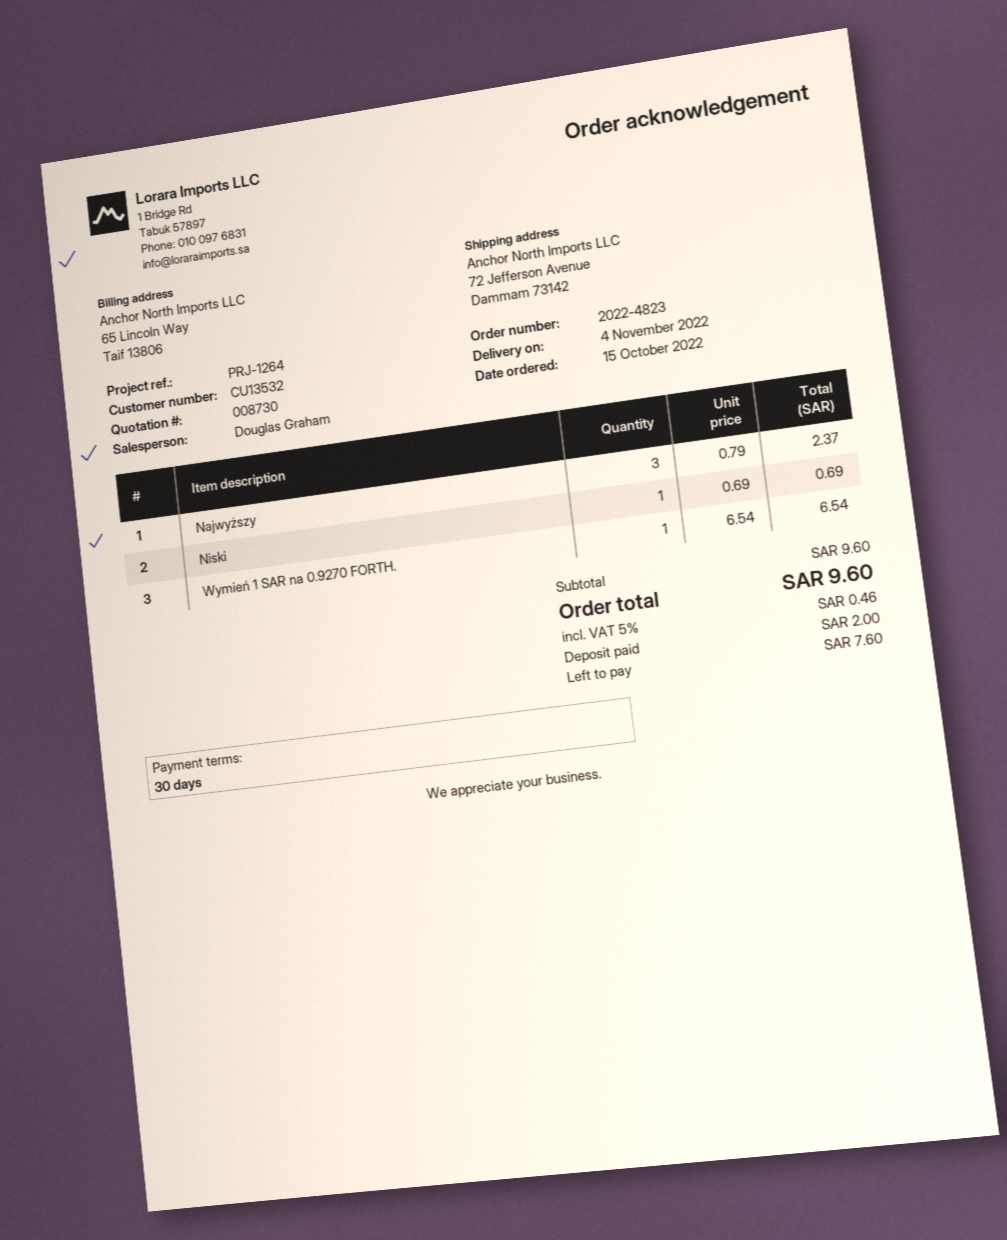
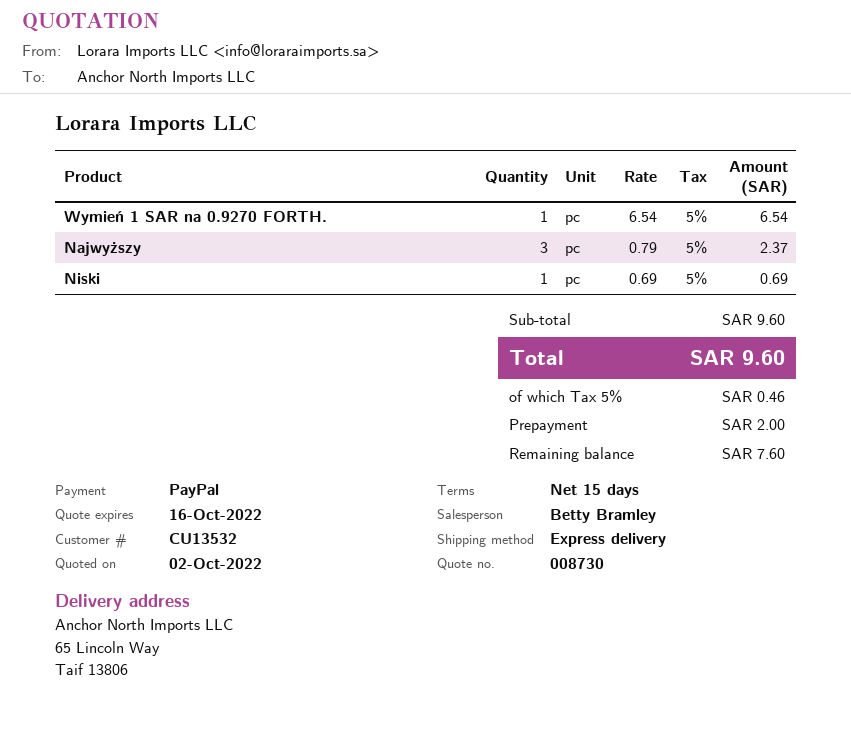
payment terms: 30 days -> 15 days
sales rep: Douglas Graham -> Betty Bramley
ship to: 72 Jefferson Avenue, Dammam 73142 -> 65 Lincoln Way, Taif 13806

